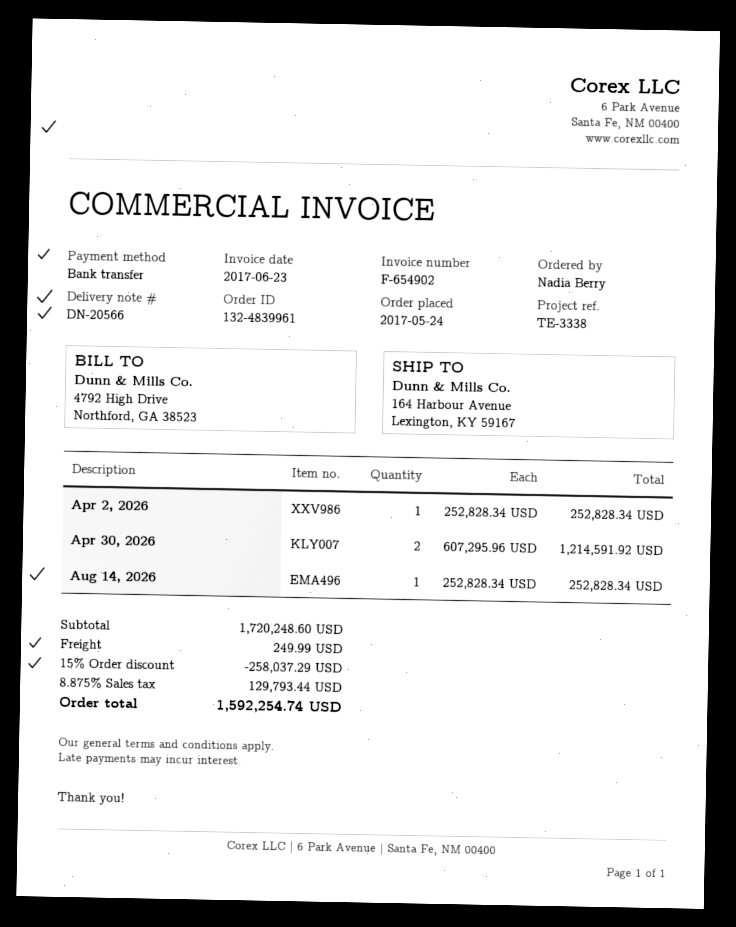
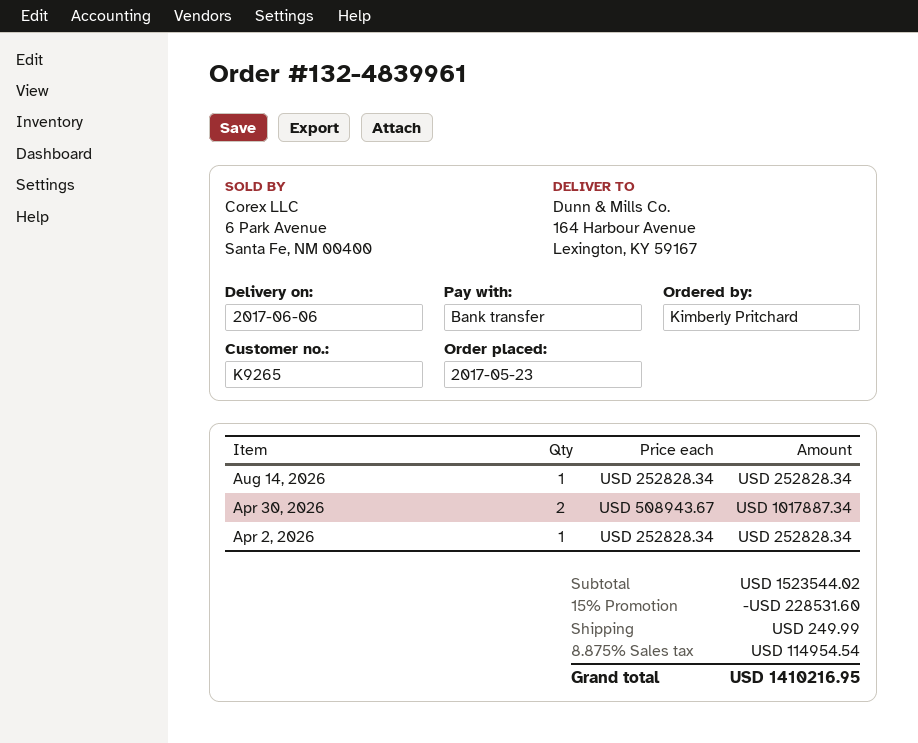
order date: 2017-05-24 -> 2017-05-23
ordered by: Nadia Berry -> Kimberly Pritchard
Apr 30, 2026: 2 x 607295.96 = 1214591.92 -> 2 x 508943.67 = 1017887.34
subtotal: 1720248.60 -> 1523544.02
discount: 15% = 258037.29 -> 15% = 228531.60
tax: 8.875% = 129793.44 -> 8.875% = 114954.54
total: 1592254.74 -> 1410216.95

